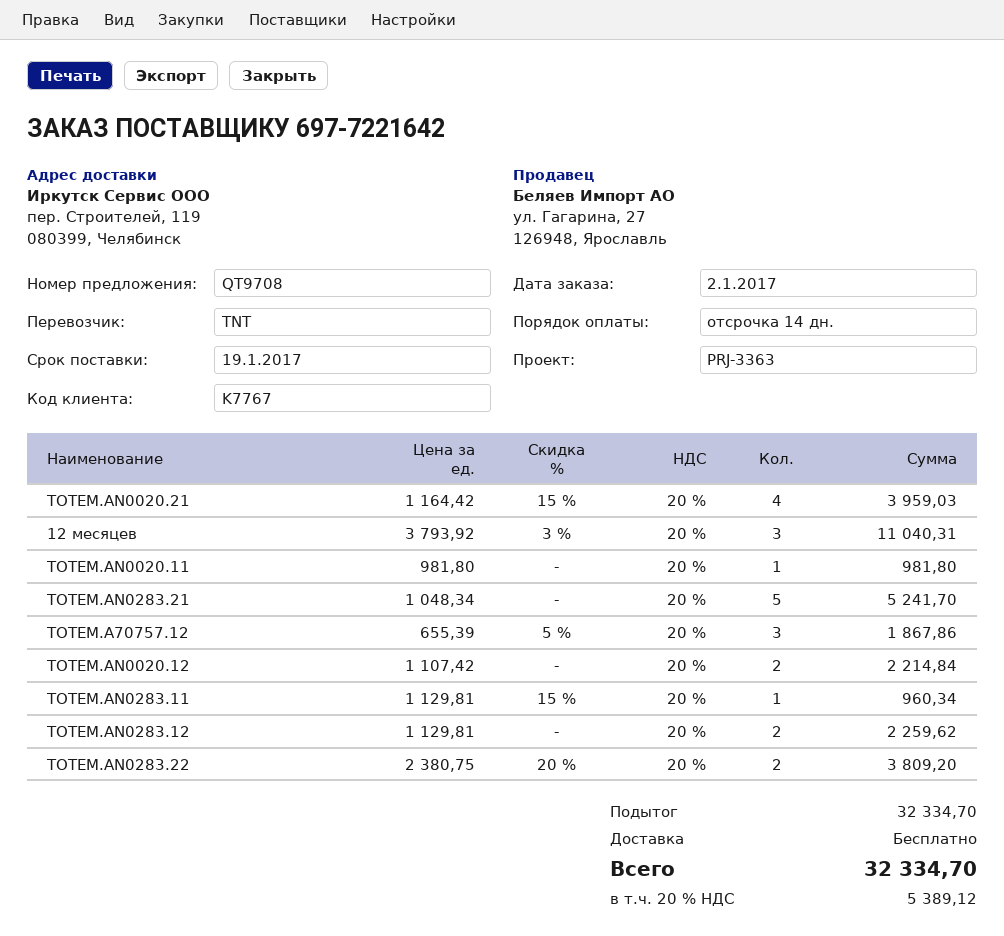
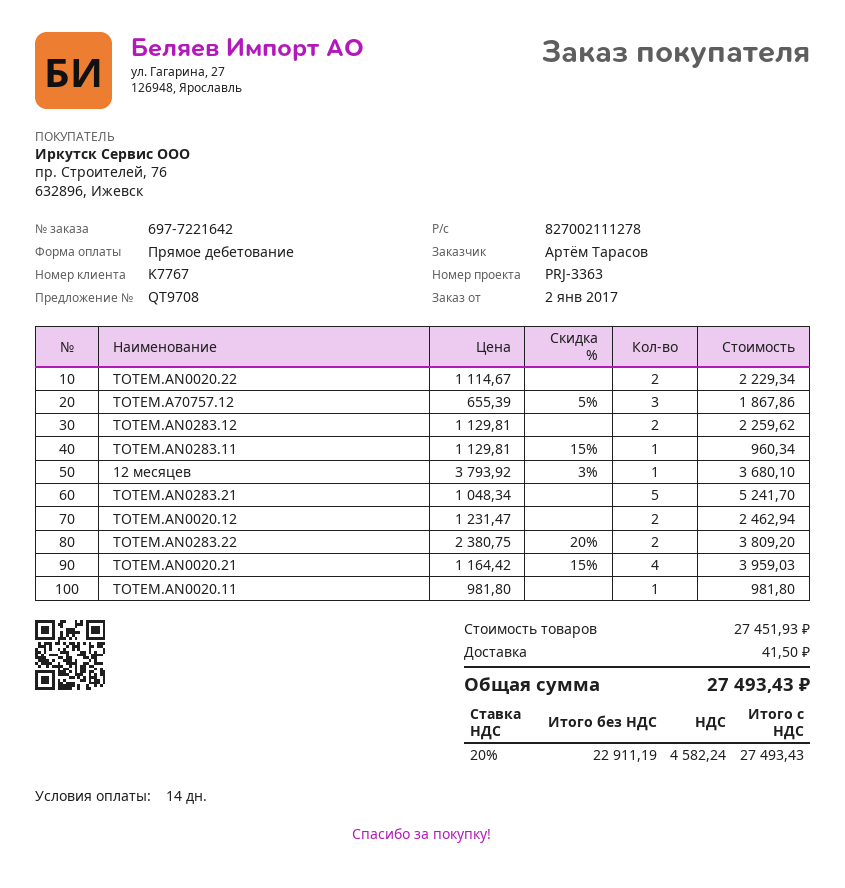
12 месяцев: 3 x 3793.92 - 3% = 11040.31 -> 1 x 3793.92 - 3% = 3680.10
TOTEM.AN0020.12: 2 x 1107.42 = 2214.84 -> 2 x 1231.47 = 2462.94
TOTEM.AN0020.22: none -> 2 x 1114.67 = 2229.34
subtotal: 32334.70 -> 27451.93
shipping: 0.00 -> 41.50
tax: 20% = 5389.12 -> 20% = 4582.24
total: 32334.70 -> 27493.43

